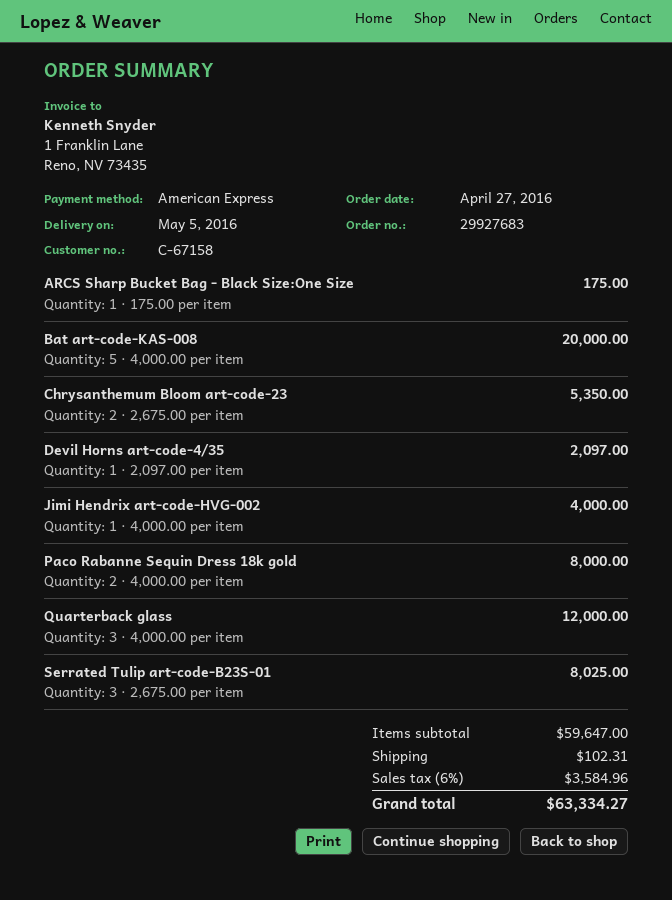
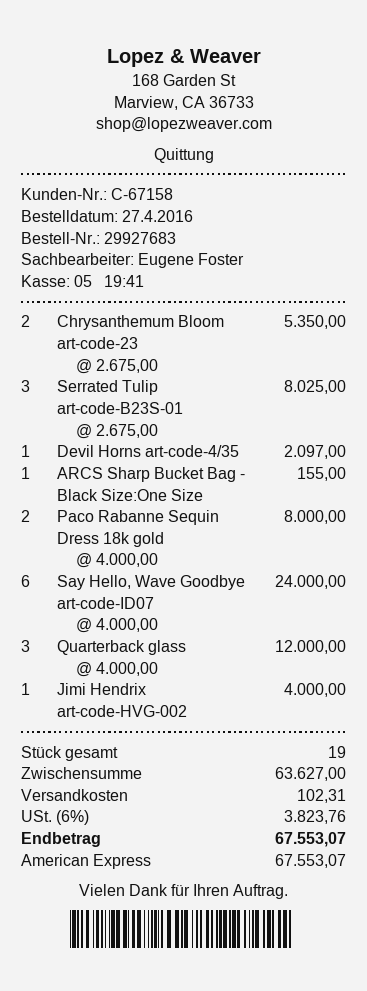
ARCS Sharp Bucket Bag - Black Size:One Size: 1 x 175.00 = 175.00 -> 1 x 155.00 = 155.00
Bat art-code-KAS-008: 5 x 4000.00 = 20000.00 -> none
Say Hello, Wave Goodbye art-code-ID07: none -> 6 x 4000.00 = 24000.00
subtotal: 59647.00 -> 63627.00
tax: 6% = 3584.96 -> 6% = 3823.76
total: 63334.27 -> 67553.07

